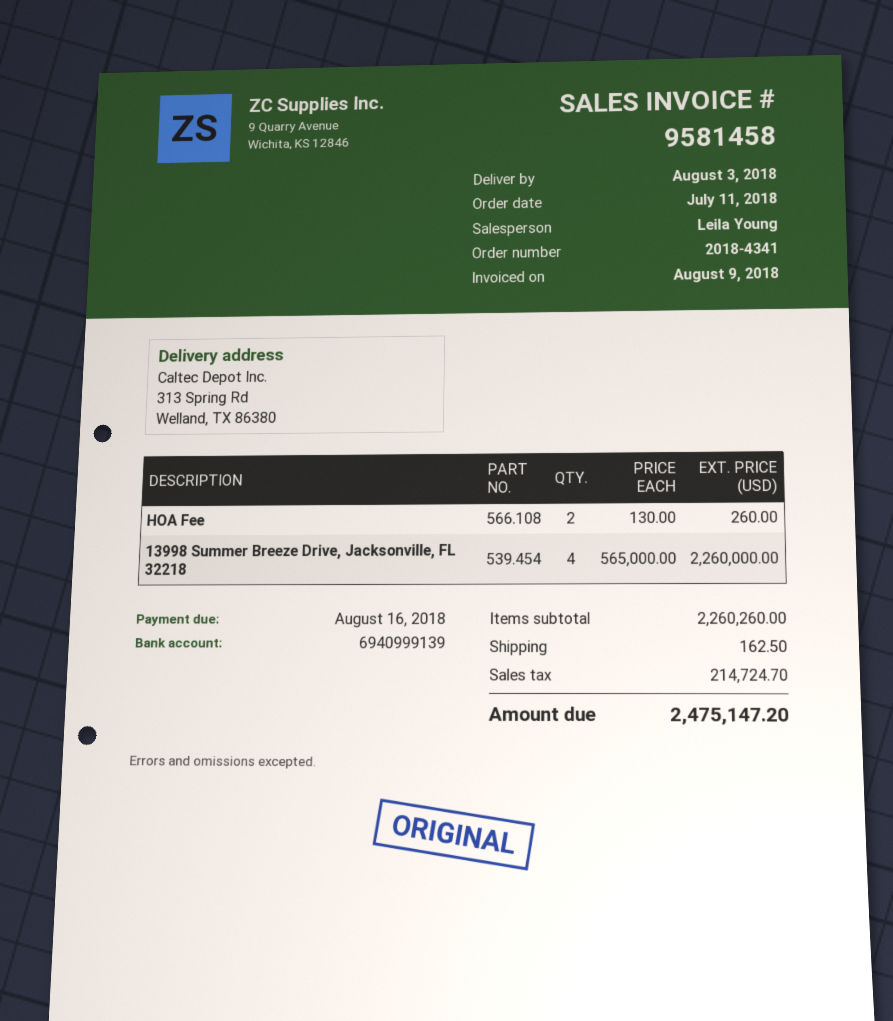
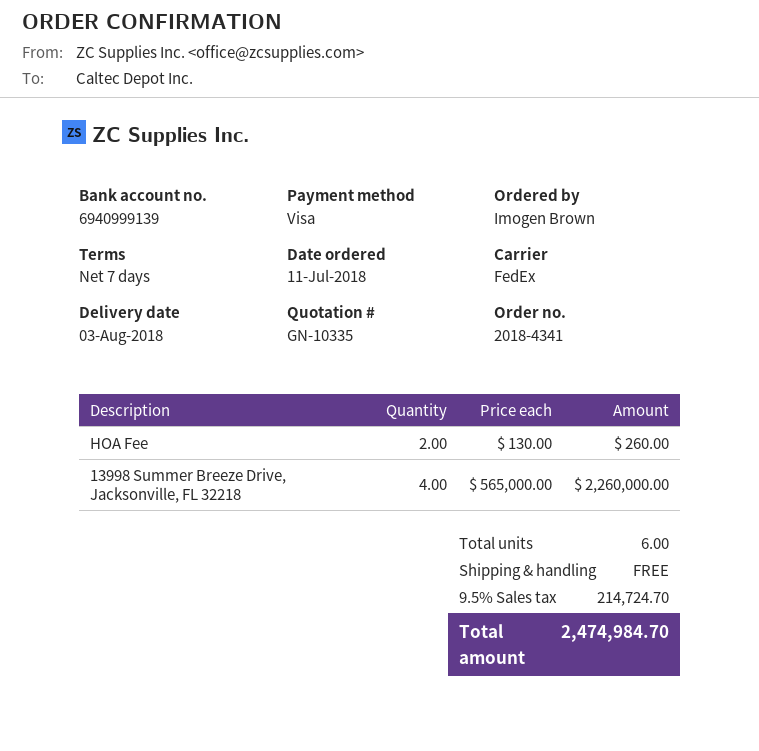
shipping: 162.50 -> 0.00
total: 2475147.20 -> 2474984.70

